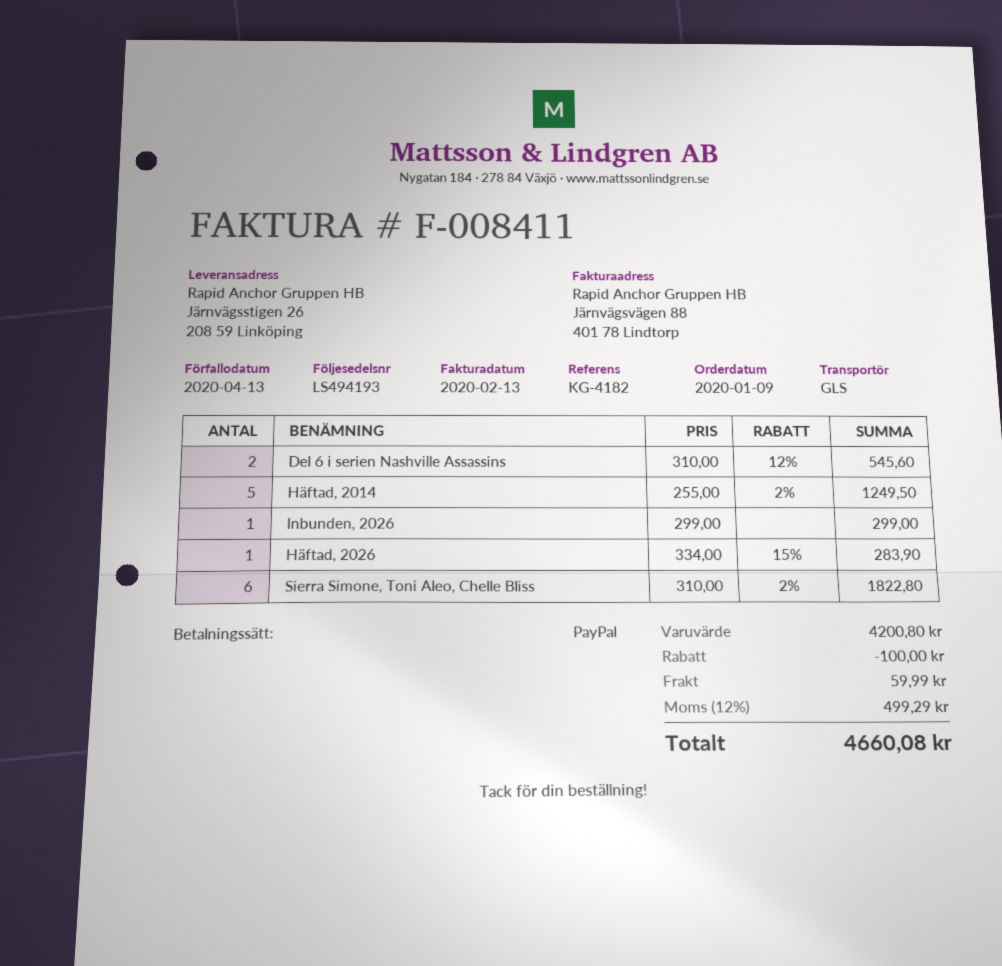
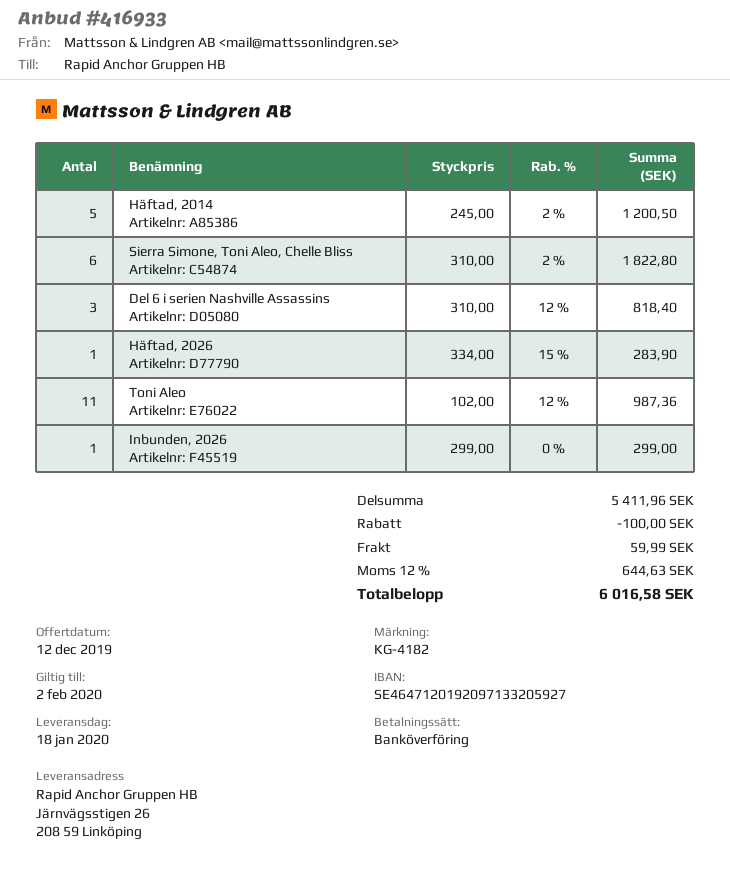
payment method: PayPal -> bank transfer
Del 6 i serien Nashville Assassins: 2 x 310.00 - 12% = 545.60 -> 3 x 310.00 - 12% = 818.40
Häftad, 2014: 5 x 255.00 - 2% = 1249.50 -> 5 x 245.00 - 2% = 1200.50
Toni Aleo: none -> 11 x 102.00 - 12% = 987.36
subtotal: 4200.80 -> 5411.96
tax: 12% = 499.29 -> 12% = 644.63
total: 4660.08 -> 6016.58

